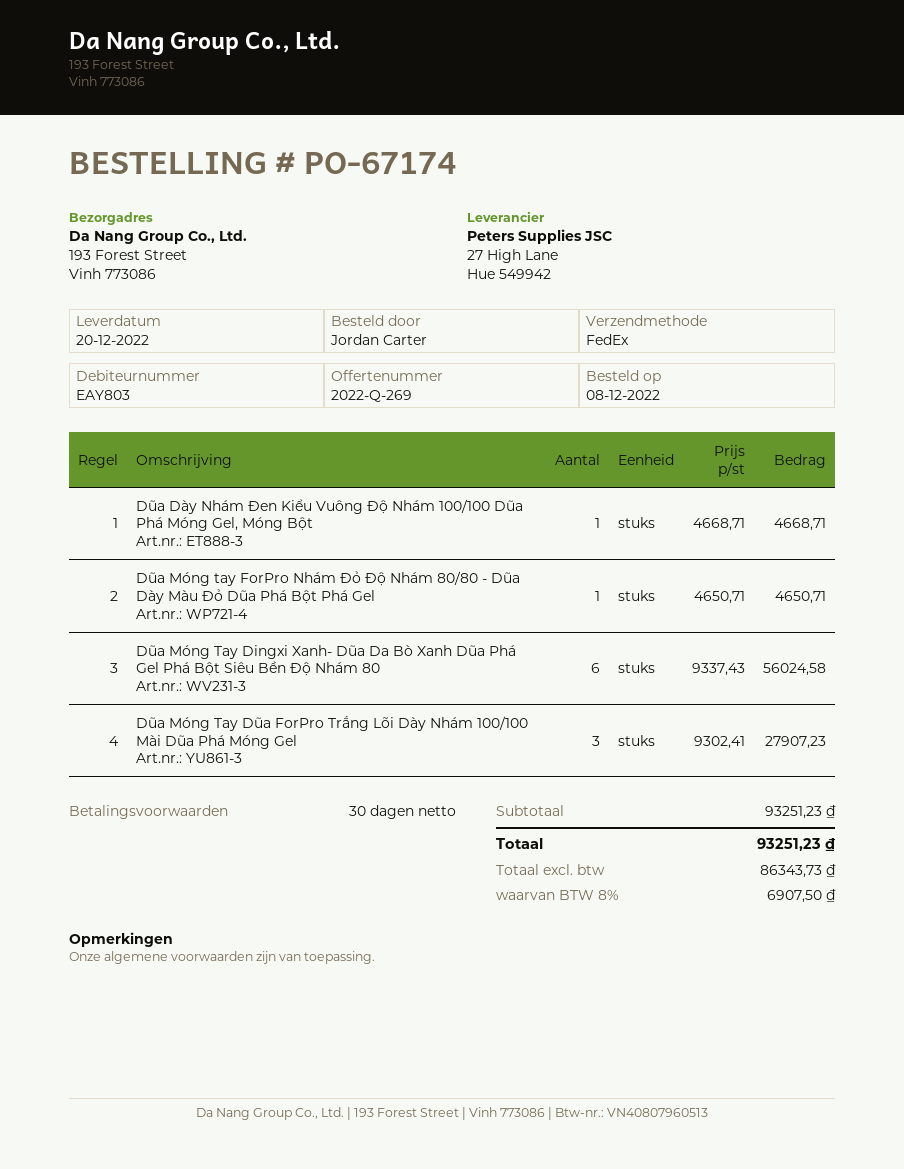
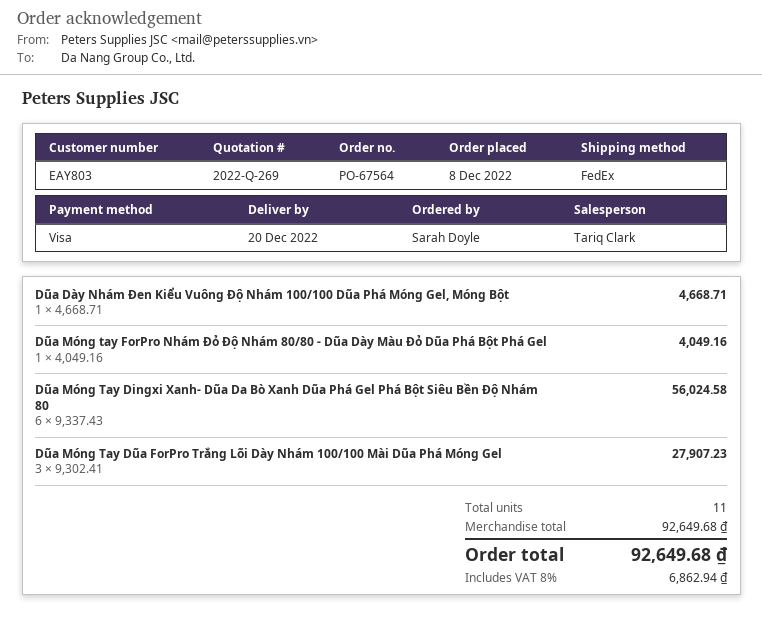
order number: PO-67174 -> PO-67564
ordered by: Jordan Carter -> Sarah Doyle
Dũa Móng tay ForPro Nhám Đỏ Độ Nhám 80/80 - Dũa Dày Màu Đỏ Dũa Phá Bột Phá Gel: 1 x 4650.71 = 4650.71 -> 1 x 4049.16 = 4049.16
subtotal: 93251.23 -> 92649.68
tax: 8% = 6907.50 -> 8% = 6862.94
total: 93251.23 -> 92649.68

